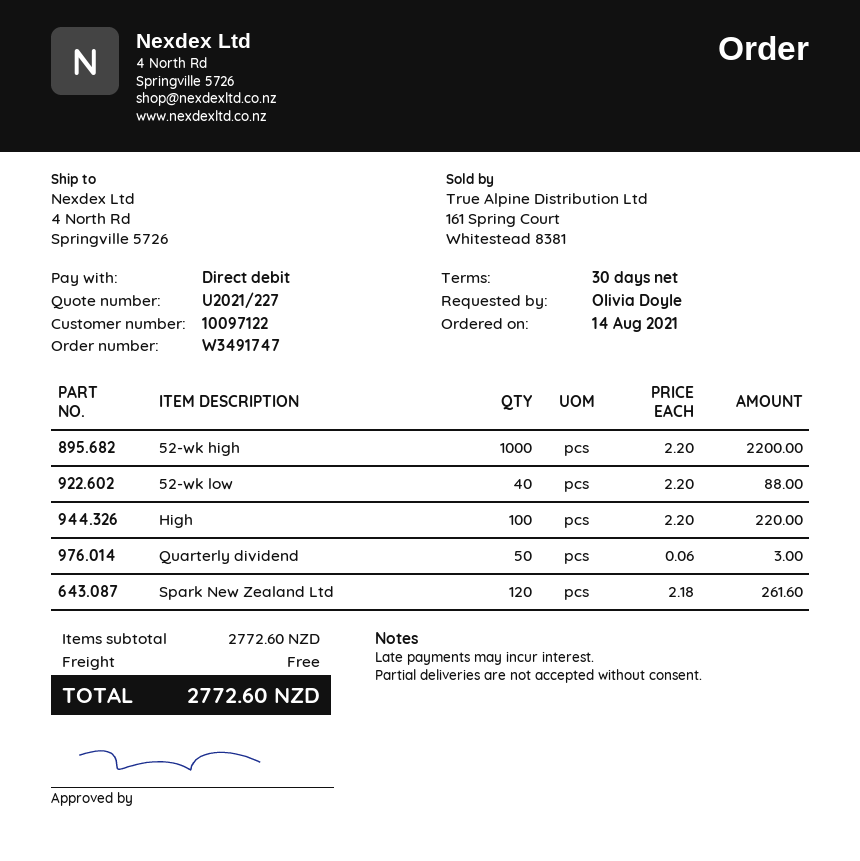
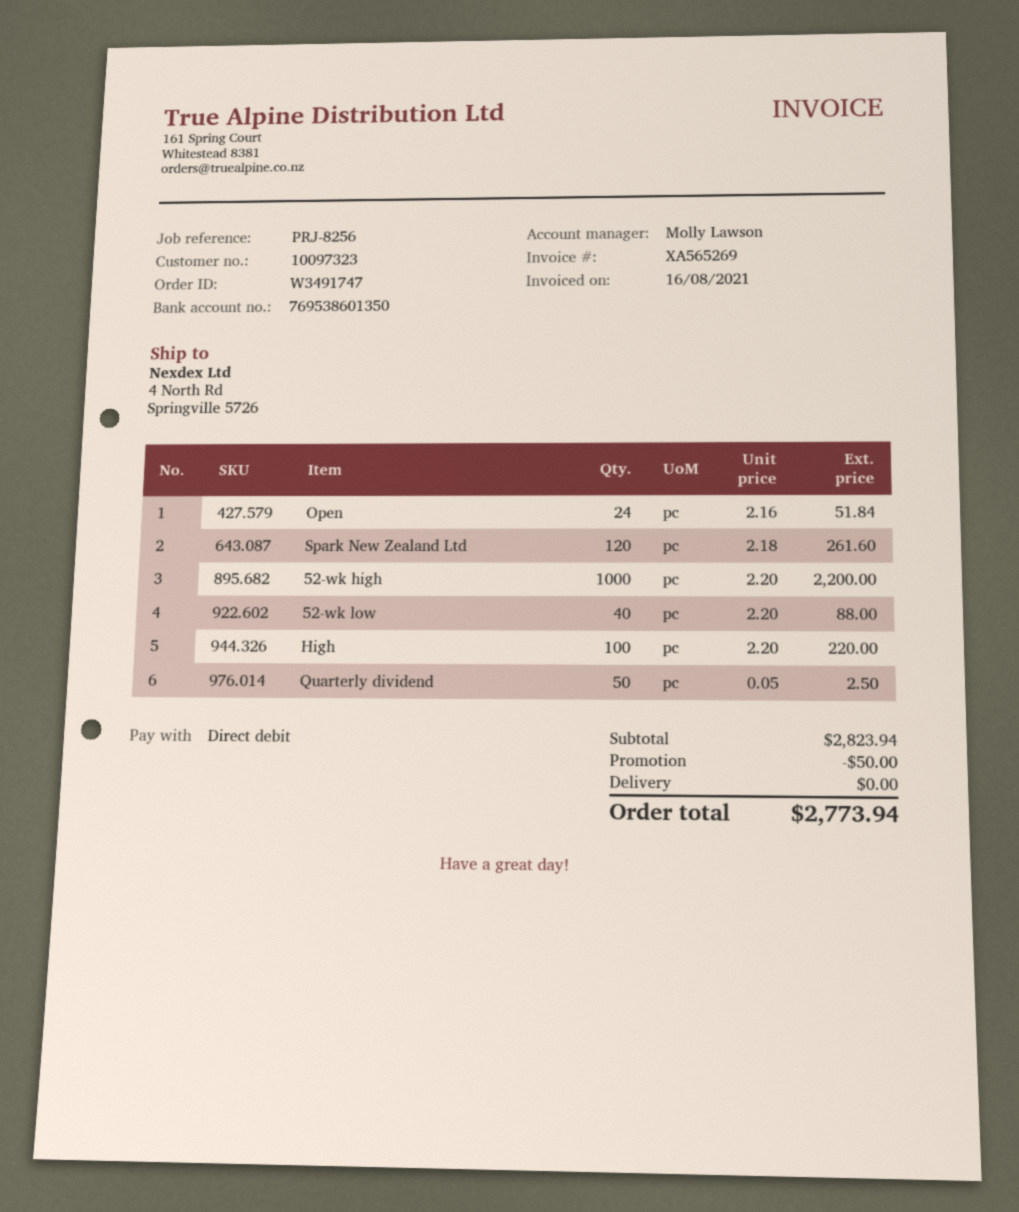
customer number: 10097122 -> 10097323
Quarterly dividend: 50 x 0.06 = 3.00 -> 50 x 0.05 = 2.50
Open: none -> 24 x 2.16 = 51.84
subtotal: 2772.60 -> 2823.94
discount: none -> 50.00
total: 2772.60 -> 2773.94

